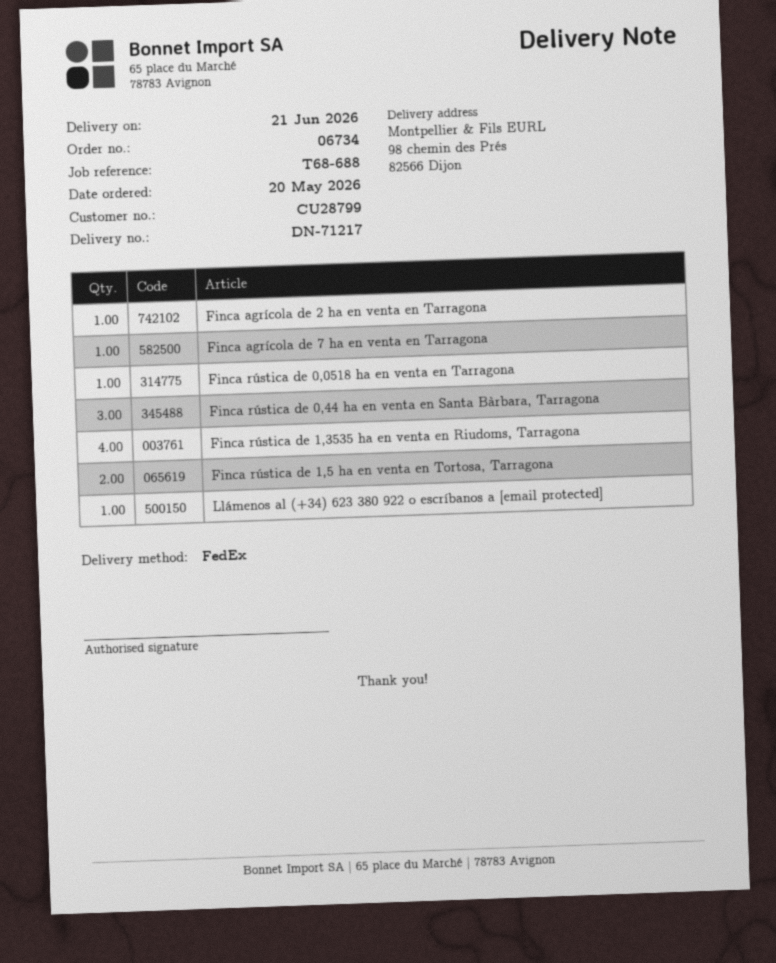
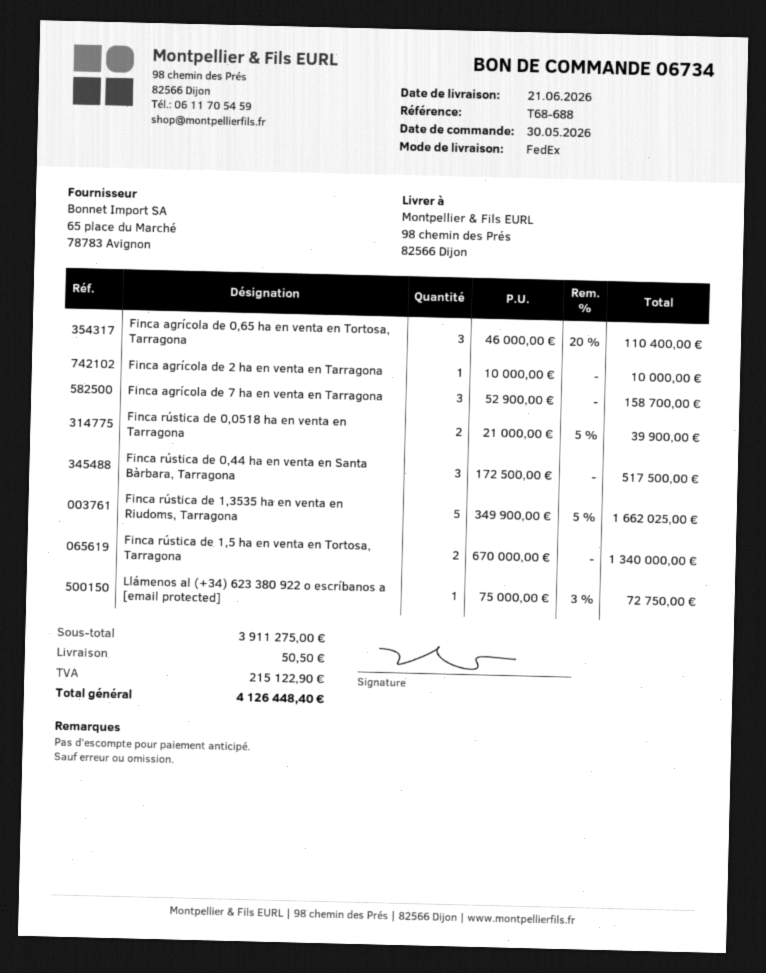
order date: 2026-05-20 -> 2026-05-30
Finca agrícola de 7 ha en venta en Tarragona: 1 -> 3
Finca rústica de 0,0518 ha en venta en Tarragona: 1 -> 2
Finca rústica de 1,3535 ha en venta en Riudoms, Tarragona: 4 -> 5
Finca agrícola de 0,65 ha en venta en Tortosa, Tarragona: none -> 3

